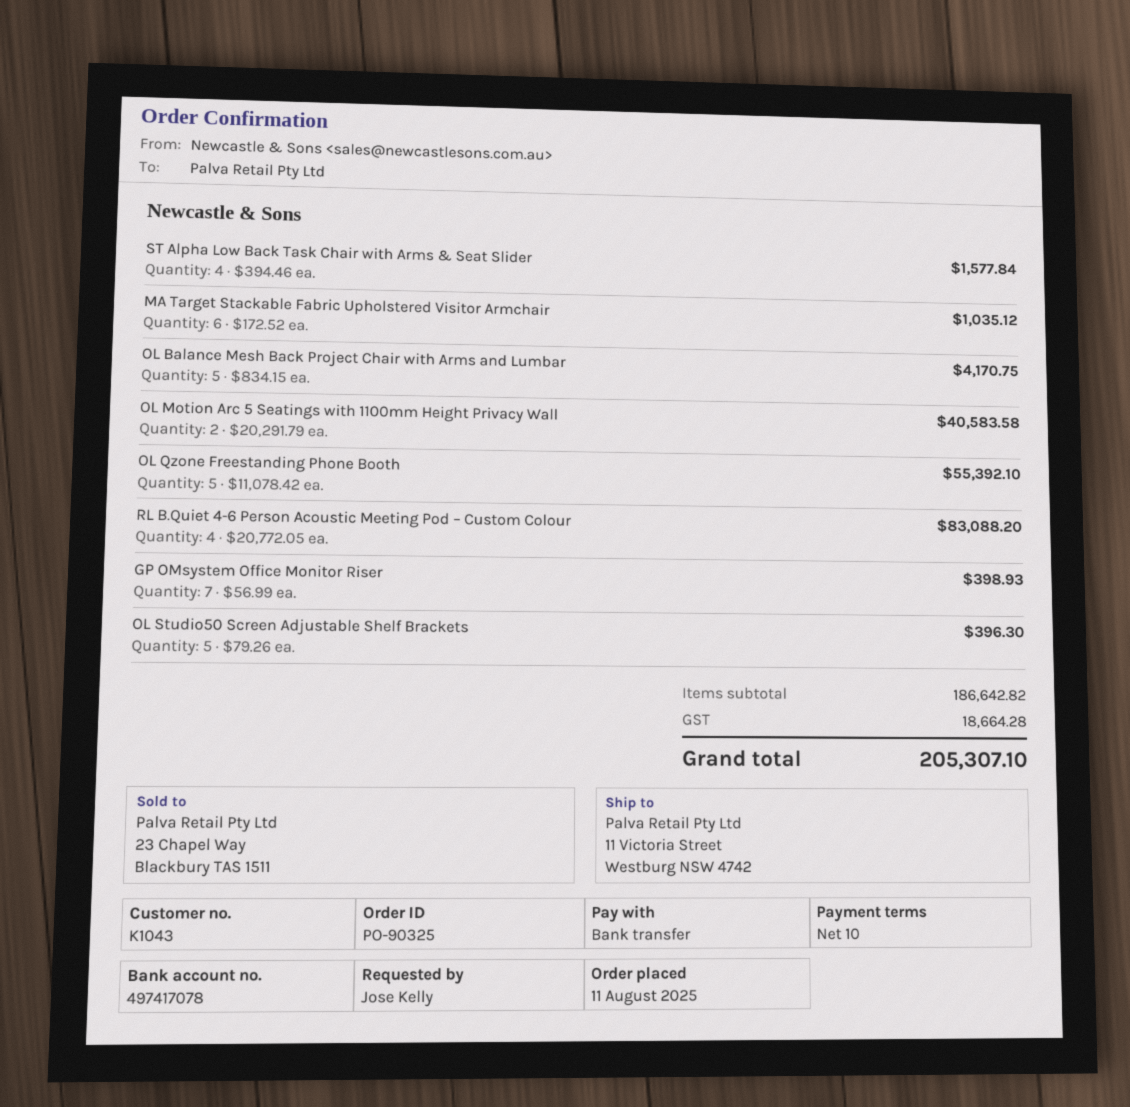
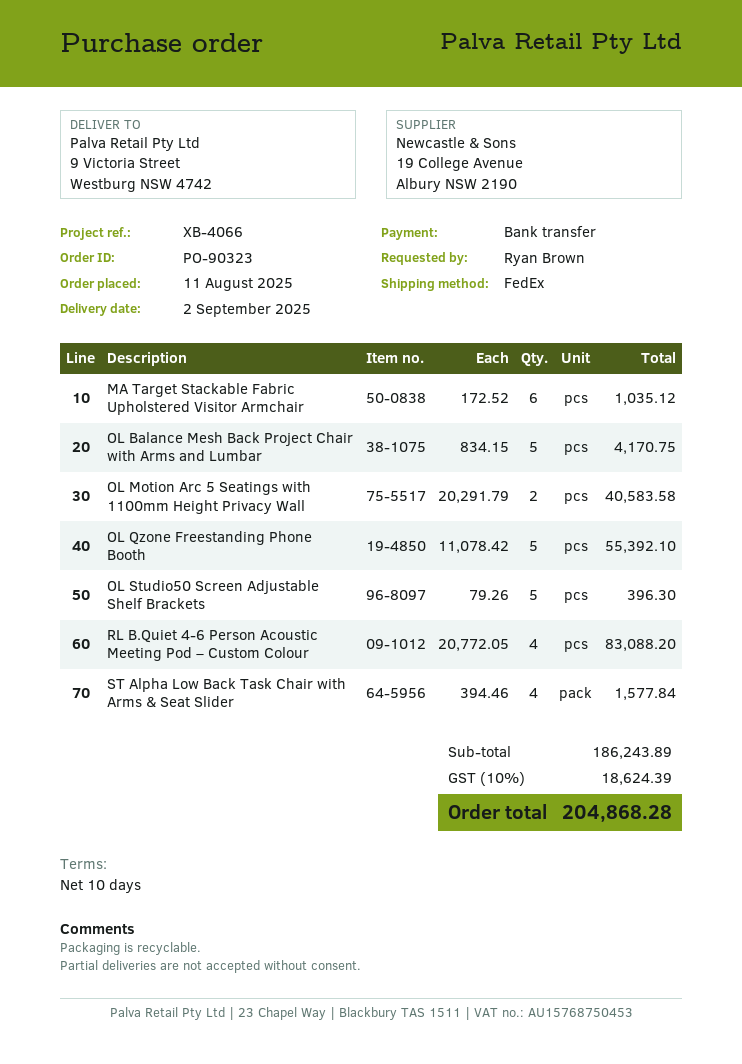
order number: PO-90325 -> PO-90323
ordered by: Jose Kelly -> Ryan Brown
ship to: 11 Victoria Street, Westburg NSW 4742 -> 9 Victoria Street, Westburg NSW 4742
GP OMsystem Office Monitor Riser: 7 x 56.99 = 398.93 -> none
subtotal: 186642.82 -> 186243.89
tax: 18664.28 -> 18624.39
total: 205307.10 -> 204868.28

